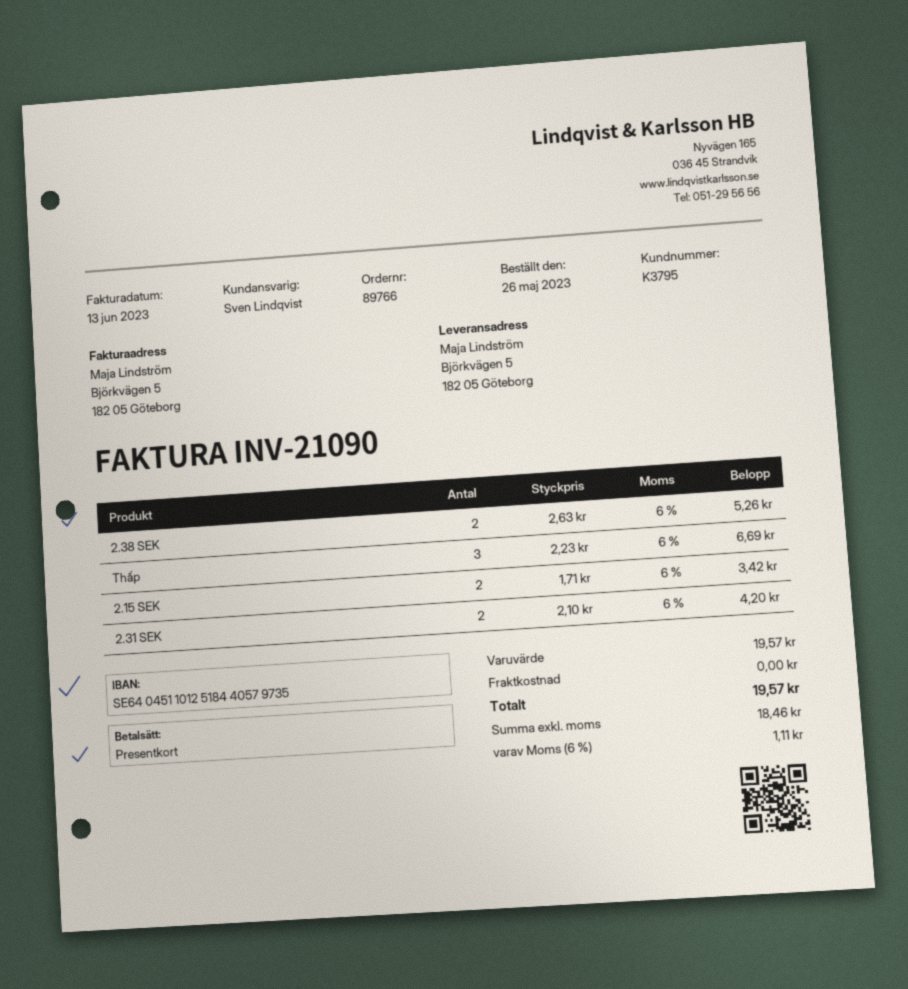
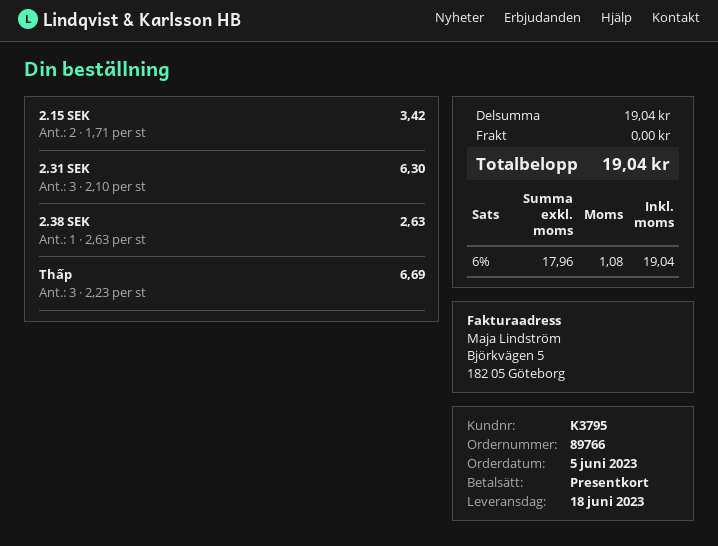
order date: 2023-05-26 -> 2023-06-05
2.38 SEK: 2 x 2.63 = 5.26 -> 1 x 2.63 = 2.63
2.31 SEK: 2 x 2.10 = 4.20 -> 3 x 2.10 = 6.30
subtotal: 19.57 -> 19.04
net: 18.46 -> 17.96
tax: 6% = 1.11 -> 6% = 1.08
total: 19.57 -> 19.04

